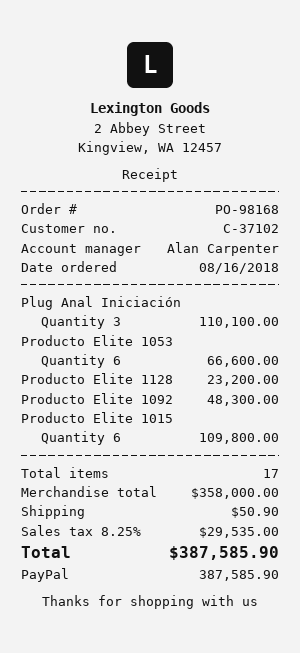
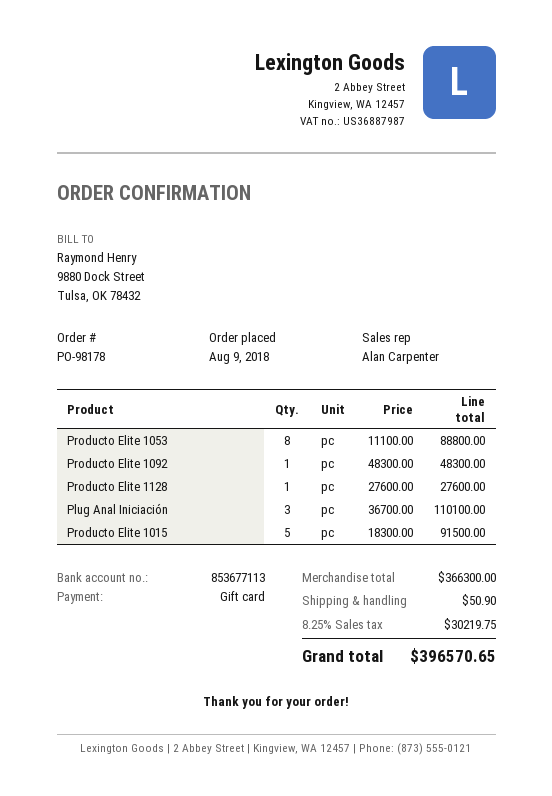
order number: PO-98168 -> PO-98178
order date: 2018-08-16 -> 2018-08-09
payment method: PayPal -> gift card
Producto Elite 1053: 6 for 66600.00 -> 8 for 88800.00
Producto Elite 1128: 1 for 23200.00 -> 1 for 27600.00
Producto Elite 1015: 6 for 109800.00 -> 5 for 91500.00
subtotal: 358000.00 -> 366300.00
tax: 8.25% = 29535.00 -> 8.25% = 30219.75
total: 387585.90 -> 396570.65

